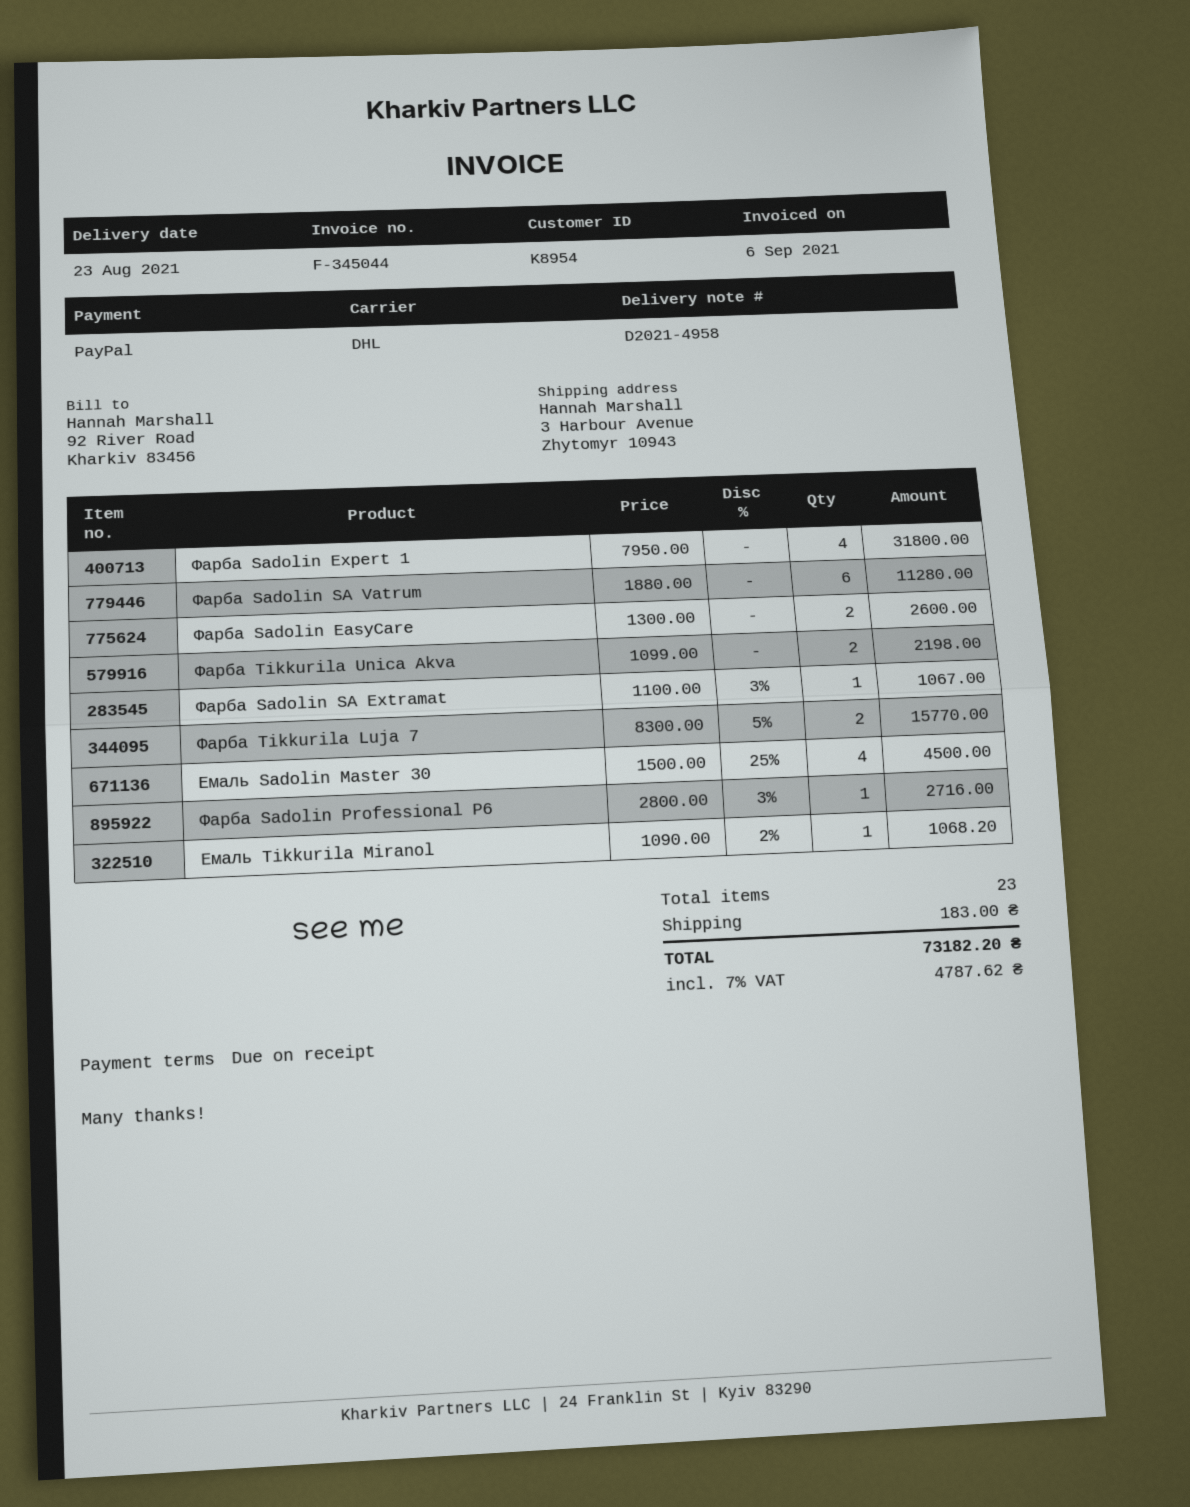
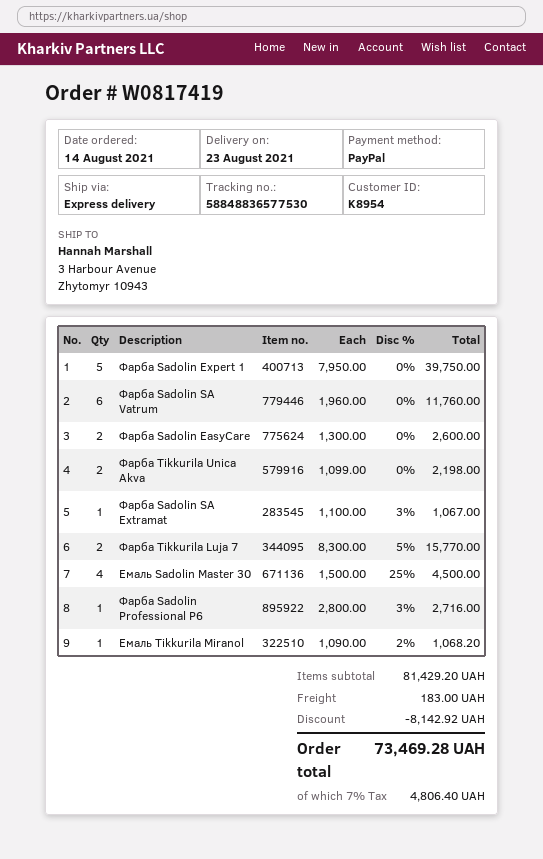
shipping method: DHL -> express
Фарба Sadolin Expert 1: 4 x 7950.00 = 31800.00 -> 5 x 7950.00 = 39750.00
Фарба Sadolin SA Vatrum: 6 x 1880.00 = 11280.00 -> 6 x 1960.00 = 11760.00
discount: none -> 8142.92
tax: 7% = 4787.62 -> 7% = 4806.40
total: 73182.20 -> 73469.28

